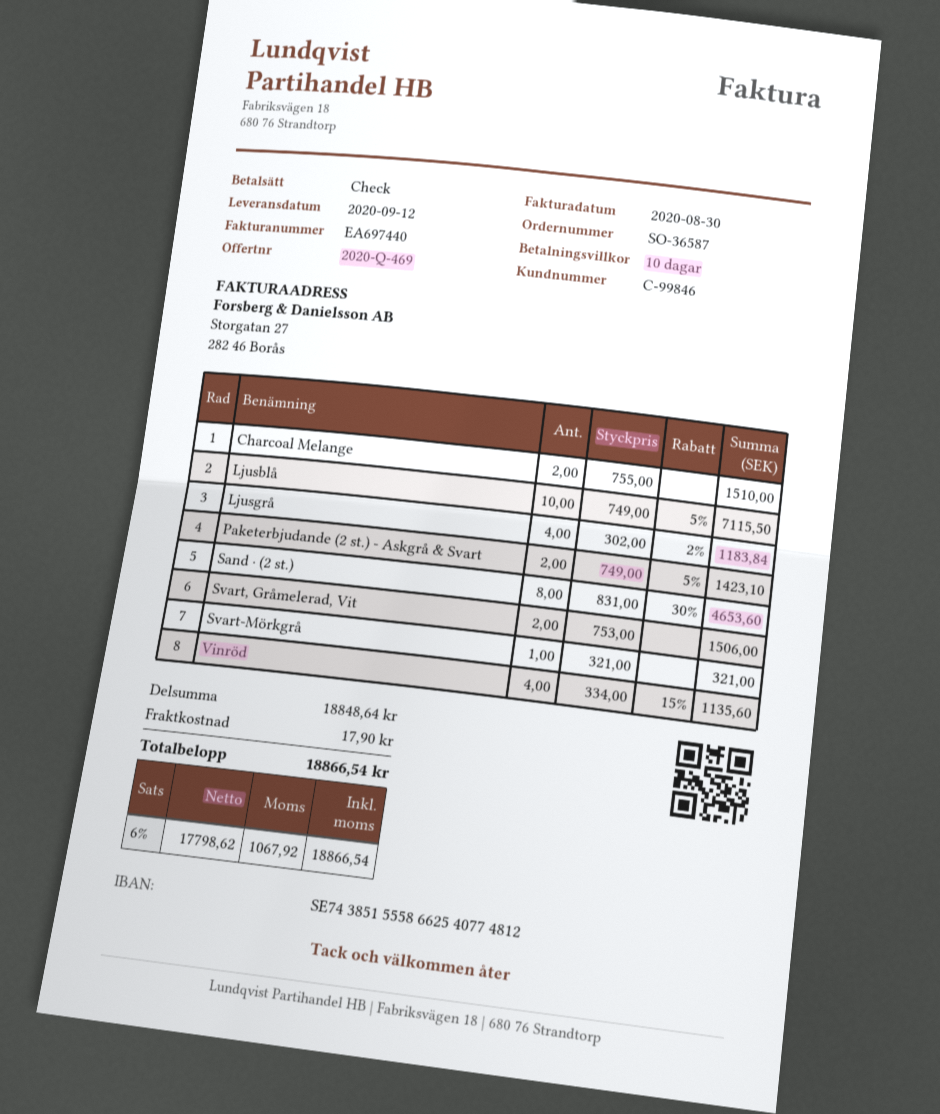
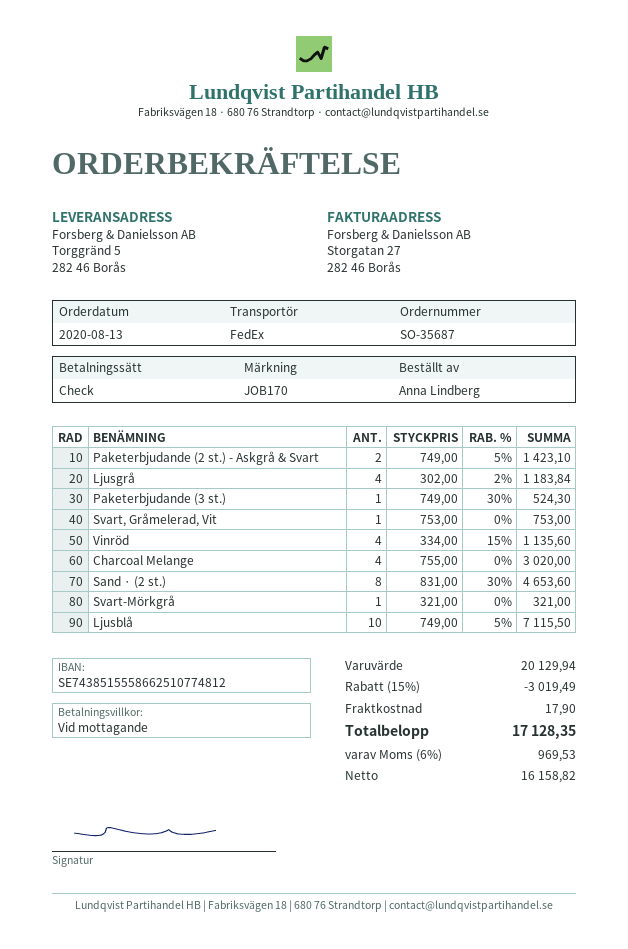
order number: SO-36587 -> SO-35687
payment terms: 10 days -> on receipt
bank account: SE7438515558662540774812 -> SE7438515558662510774812
Charcoal Melange: 2 x 755.00 = 1510.00 -> 4 x 755.00 = 3020.00
Svart, Gråmelerad, Vit: 2 x 753.00 = 1506.00 -> 1 x 753.00 = 753.00
Paketerbjudande (3 st.): none -> 1 x 749.00 - 30% = 524.30
subtotal: 18848.64 -> 20129.94
discount: none -> 15% = 3019.49
net: 17798.62 -> 16158.82
tax: 6% = 1067.92 -> 6% = 969.53
total: 18866.54 -> 17128.35

